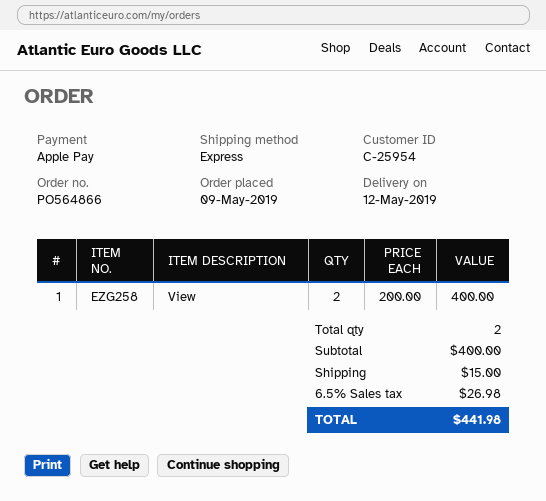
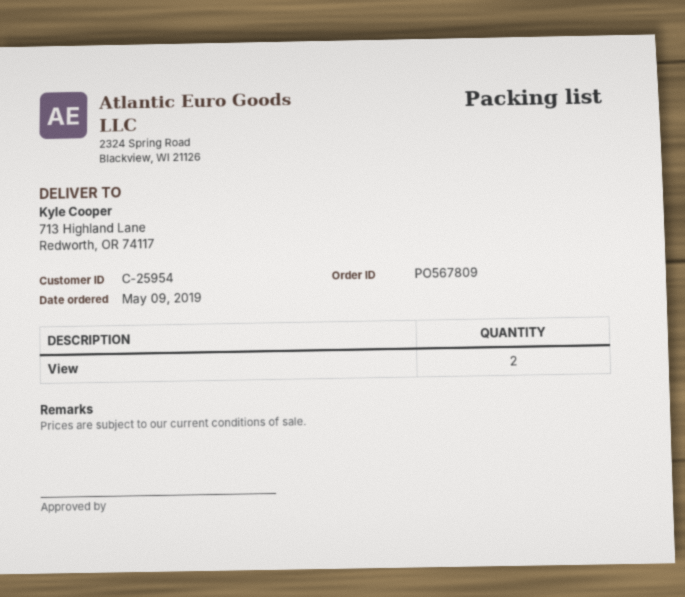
order number: PO564866 -> PO567809

